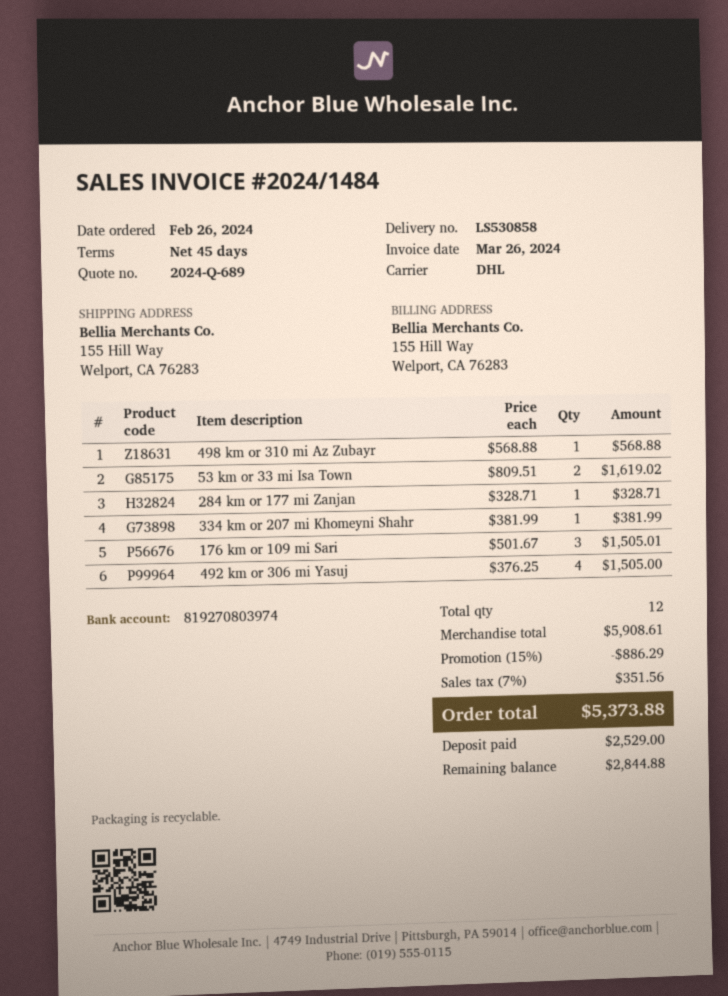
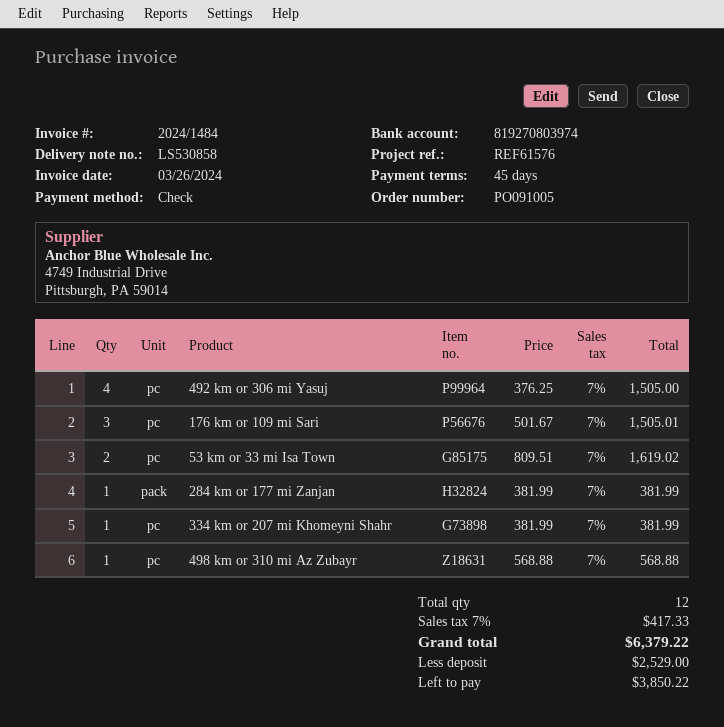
284 km or 177 mi Zanjan: 1 x 328.71 = 328.71 -> 1 x 381.99 = 381.99
discount: 15% = 886.29 -> none
tax: 7% = 351.56 -> 7% = 417.33
total: 5373.88 -> 6379.22
balance: 2844.88 -> 3850.22

